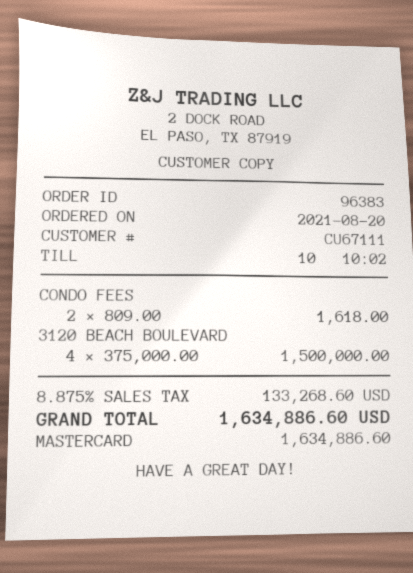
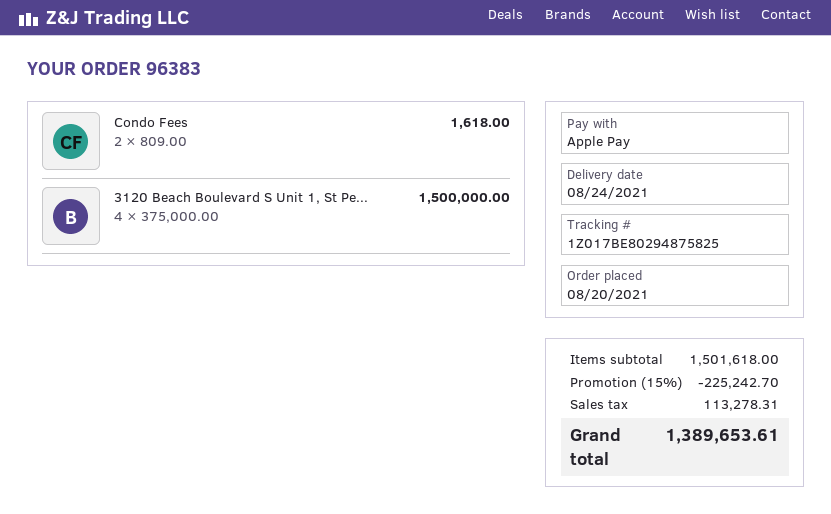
payment method: Mastercard -> Apple Pay
discount: none -> 15% = 225242.70
tax: 133268.60 -> 113278.31
total: 1634886.60 -> 1389653.61

